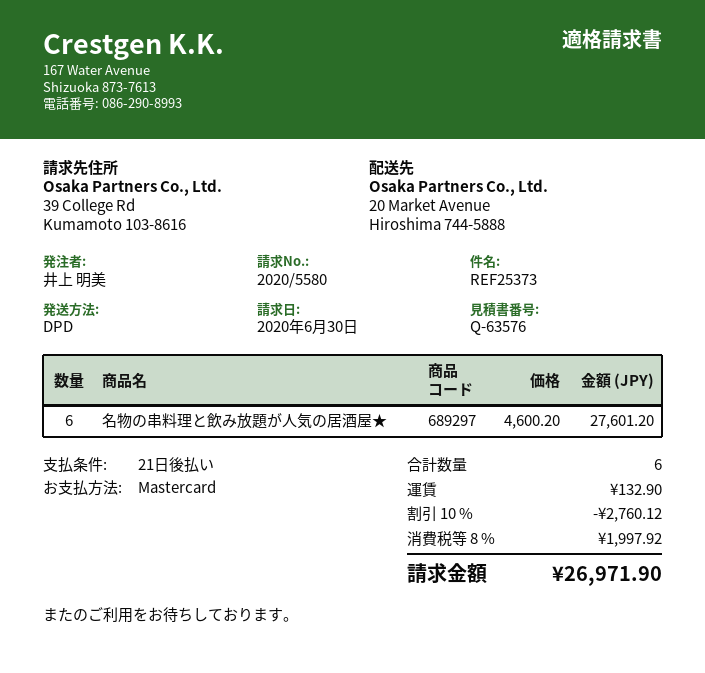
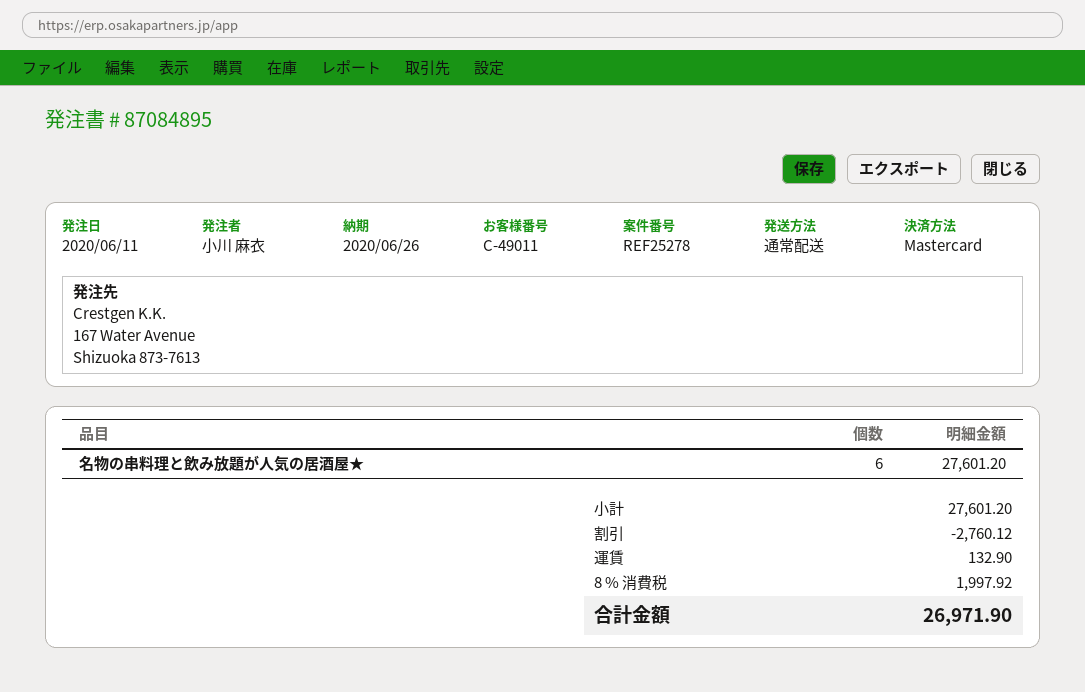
reference: REF25373 -> REF25278
ordered by: 井上 明美 -> 小川 麻衣
shipping method: DPD -> standard

